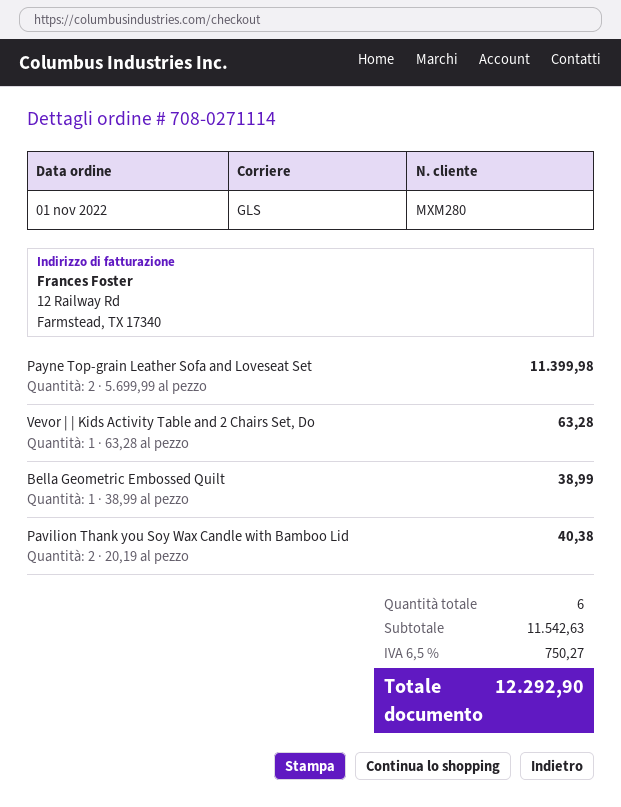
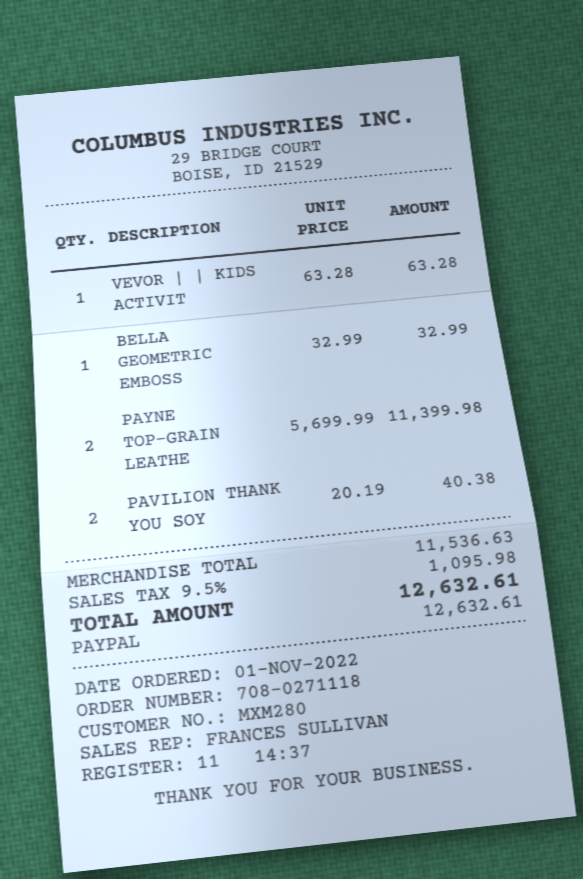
order number: 708-0271114 -> 708-0271118
Bella Geometric Embossed Quilt: 1 x 38.99 = 38.99 -> 1 x 32.99 = 32.99
subtotal: 11542.63 -> 11536.63
tax: 6.5% = 750.27 -> 9.5% = 1095.98
total: 12292.90 -> 12632.61

